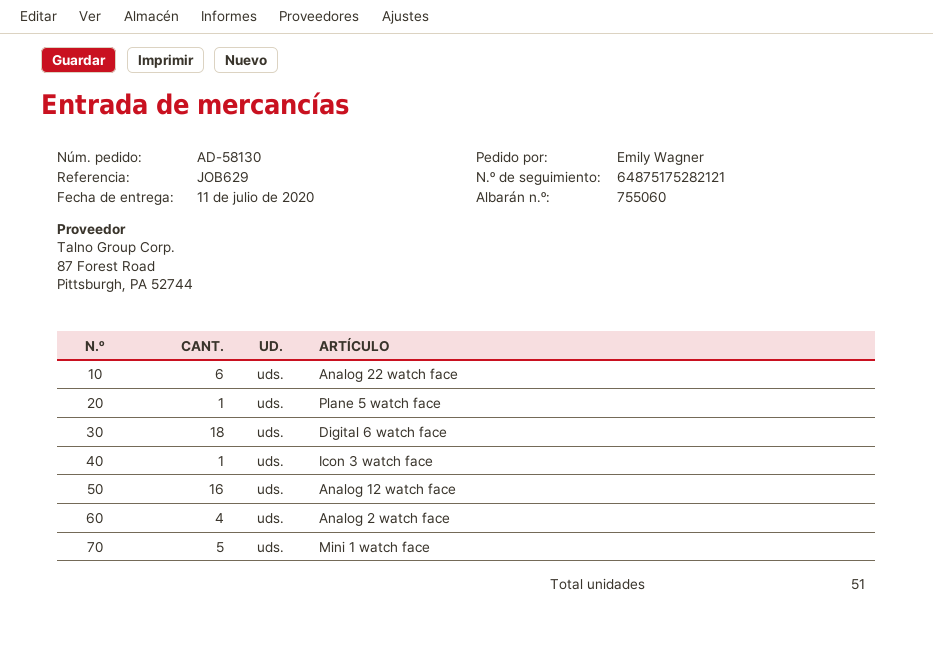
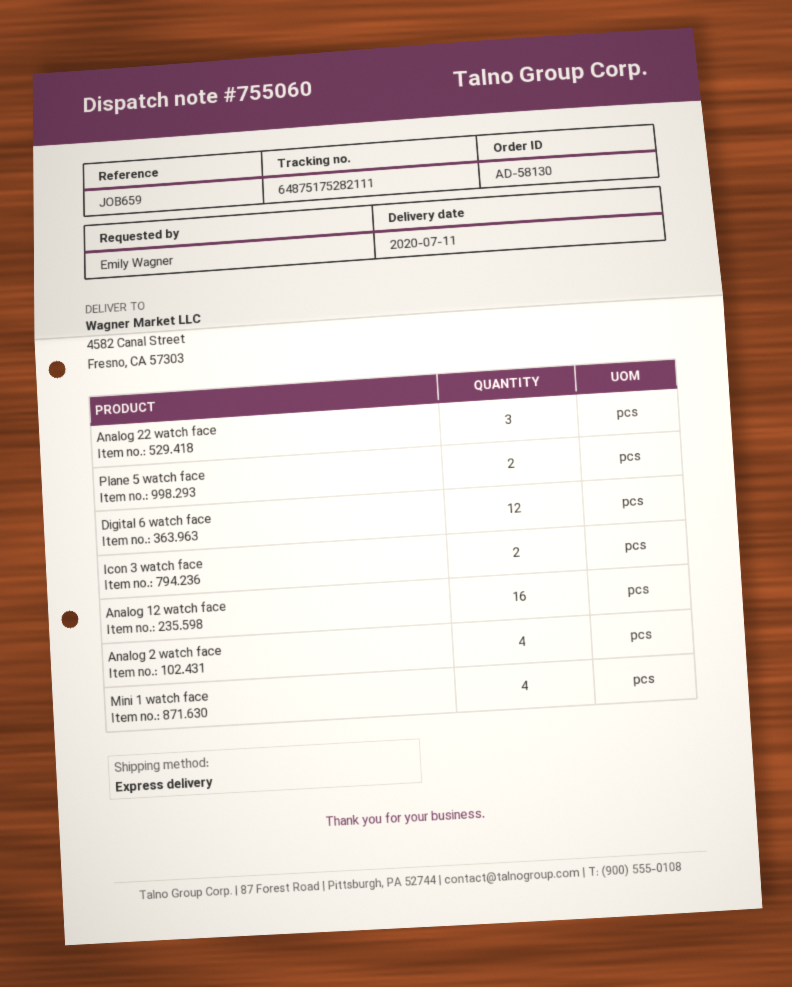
reference: JOB629 -> JOB659
tracking number: 64875175282121 -> 64875175282111
Analog 22 watch face: 6 -> 3
Plane 5 watch face: 1 -> 2
Digital 6 watch face: 18 -> 12
Icon 3 watch face: 1 -> 2
Mini 1 watch face: 5 -> 4

